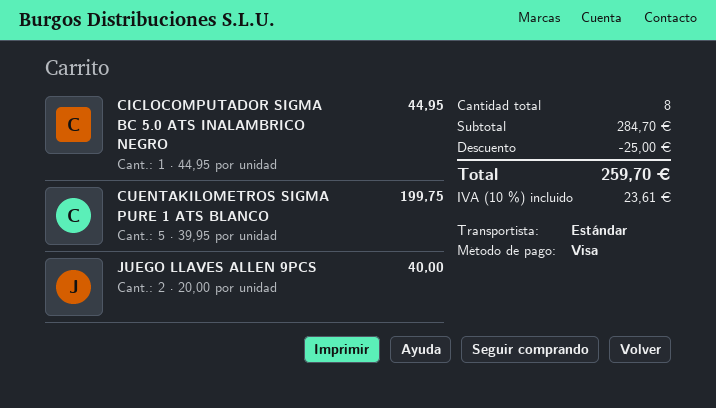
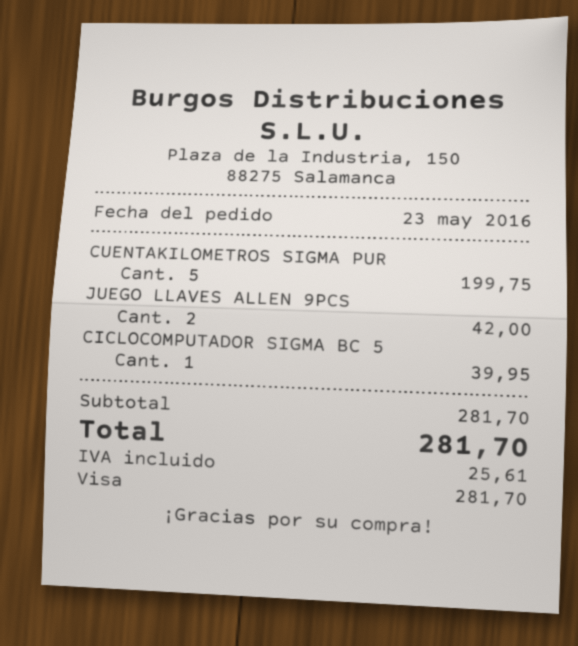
CICLOCOMPUTADOR SIGMA BC 5.0 ATS INALAMBRICO NEGRO: 1 for 44.95 -> 1 for 39.95
JUEGO LLAVES ALLEN 9PCS: 2 for 40.00 -> 2 for 42.00
subtotal: 284.70 -> 281.70
discount: 25.00 -> none
tax: 23.61 -> 25.61
total: 259.70 -> 281.70

